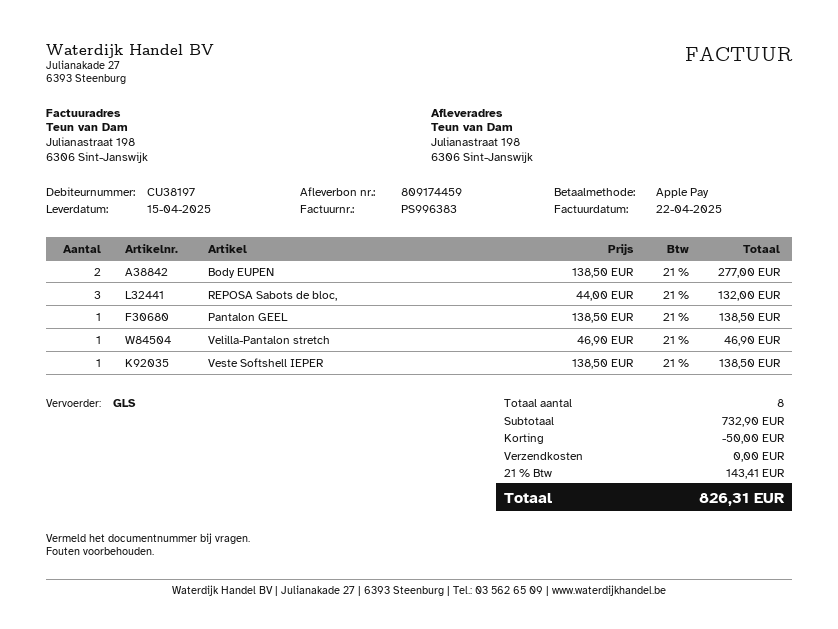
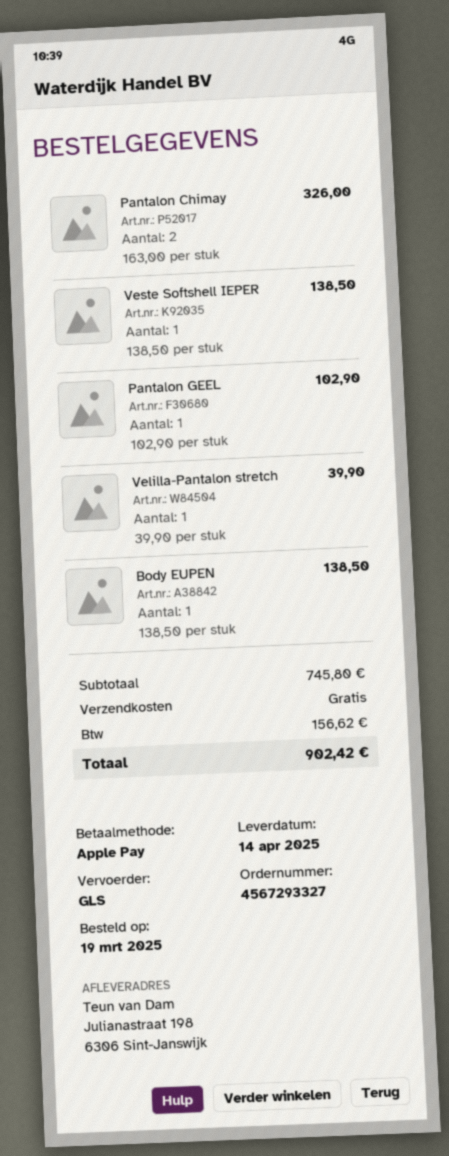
delivery date: 2025-04-15 -> 2025-04-14
Body EUPEN: 2 x 138.50 = 277.00 -> 1 x 138.50 = 138.50
REPOSA Sabots de bloc,: 3 x 44.00 = 132.00 -> none
Pantalon GEEL: 1 x 138.50 = 138.50 -> 1 x 102.90 = 102.90
Velilla-Pantalon stretch: 1 x 46.90 = 46.90 -> 1 x 39.90 = 39.90
Pantalon Chimay: none -> 2 x 163.00 = 326.00
subtotal: 732.90 -> 745.80
discount: 50.00 -> none
tax: 143.41 -> 156.62
total: 826.31 -> 902.42

